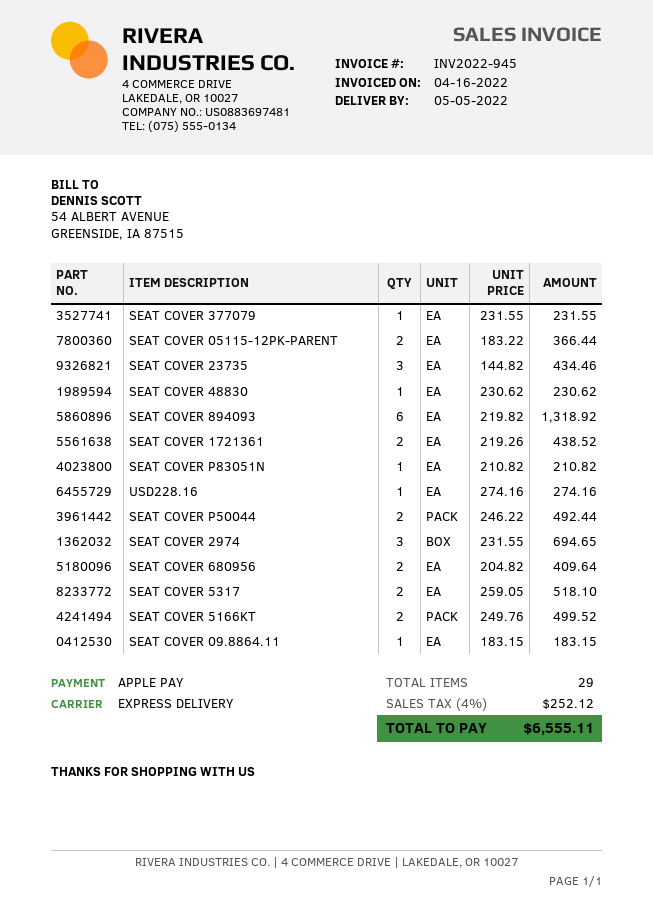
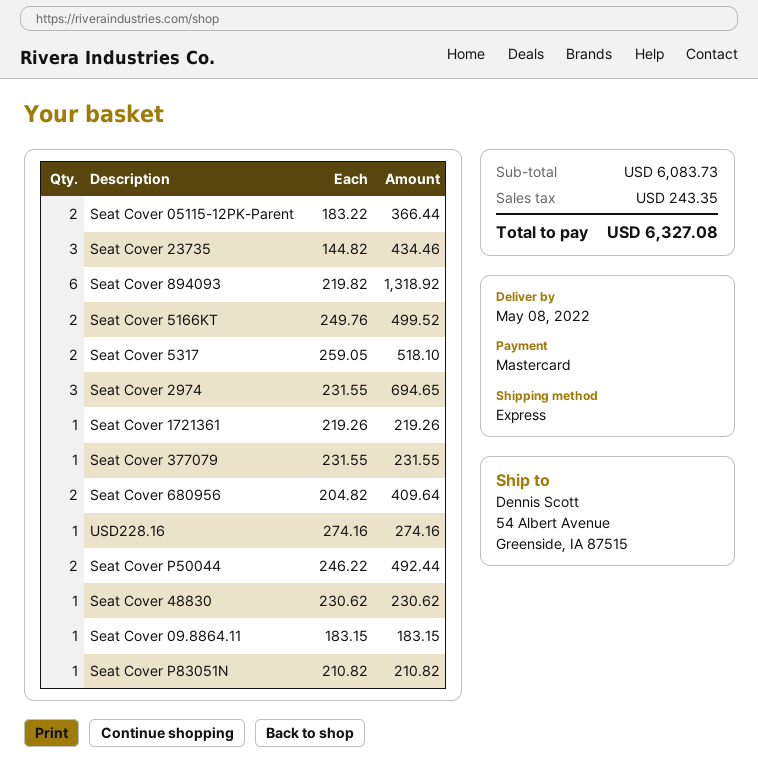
delivery date: 2022-05-05 -> 2022-05-08
payment method: Apple Pay -> Mastercard
SEAT COVER 1721361: 2 x 219.26 = 438.52 -> 1 x 219.26 = 219.26
tax: 252.12 -> 243.35
total: 6555.11 -> 6327.08

